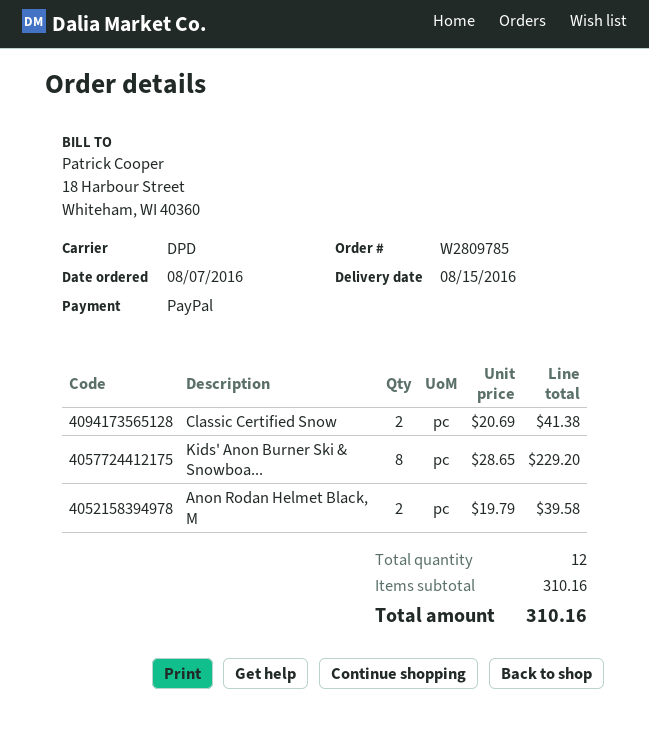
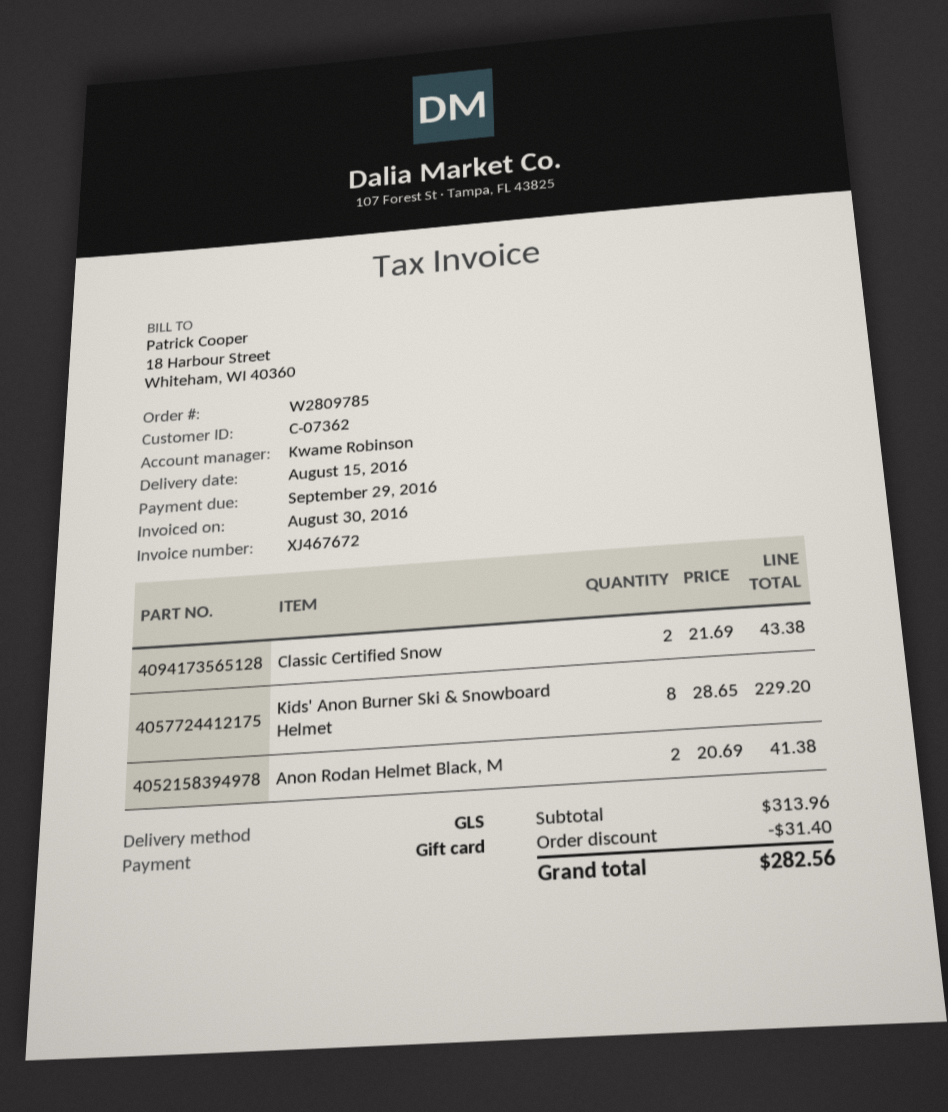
payment method: PayPal -> gift card
shipping method: DPD -> GLS
Classic Certified Snow: 2 x 20.69 = 41.38 -> 2 x 21.69 = 43.38
Anon Rodan Helmet Black, M: 2 x 19.79 = 39.58 -> 2 x 20.69 = 41.38
subtotal: 310.16 -> 313.96
discount: none -> 31.40
total: 310.16 -> 282.56

